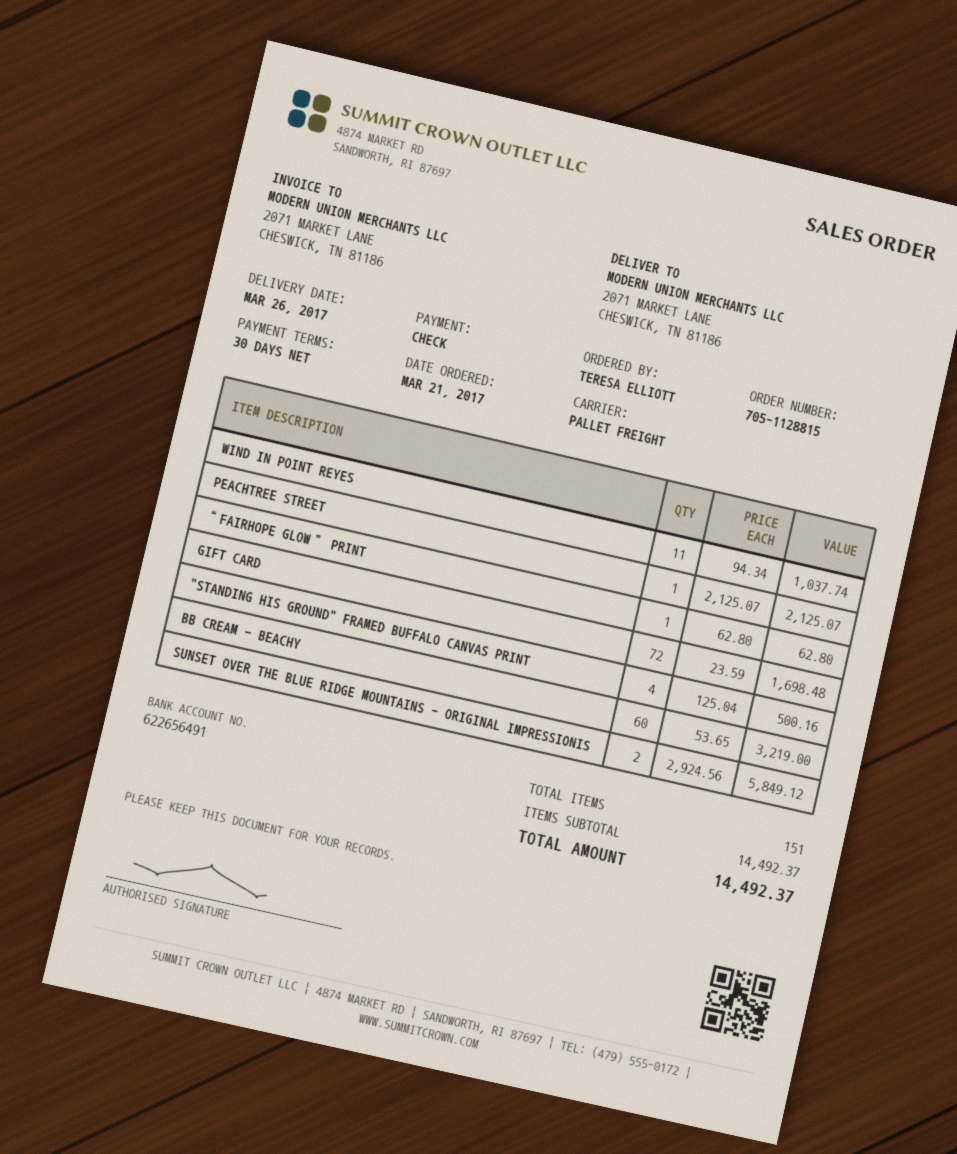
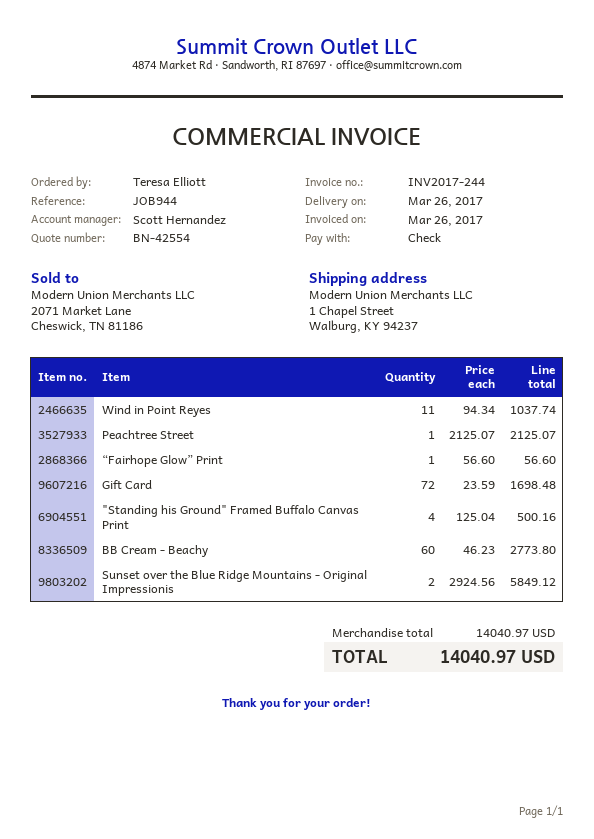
ship to: 2071 MARKET LANE, CHESWICK, TN 81186 -> 1 Chapel Street, Walburg, KY 94237
“FAIRHOPE GLOW” PRINT: 1 x 62.80 = 62.80 -> 1 x 56.60 = 56.60
BB CREAM - BEACHY: 60 x 53.65 = 3219.00 -> 60 x 46.23 = 2773.80
subtotal: 14492.37 -> 14040.97
total: 14492.37 -> 14040.97

